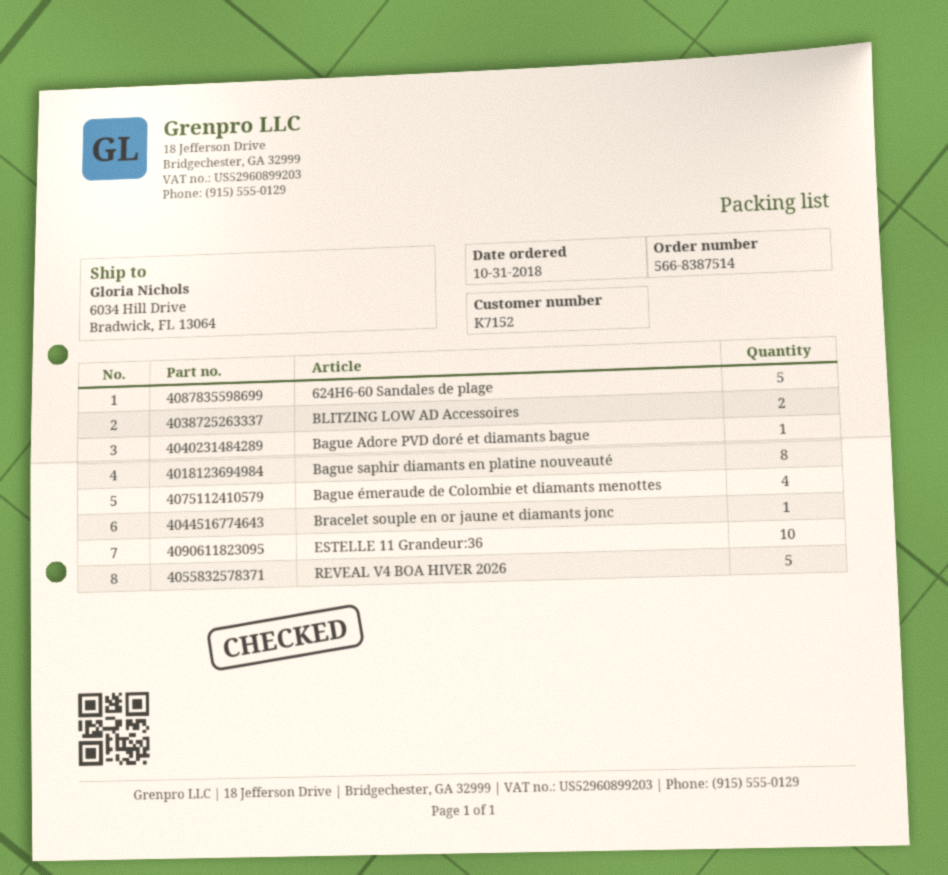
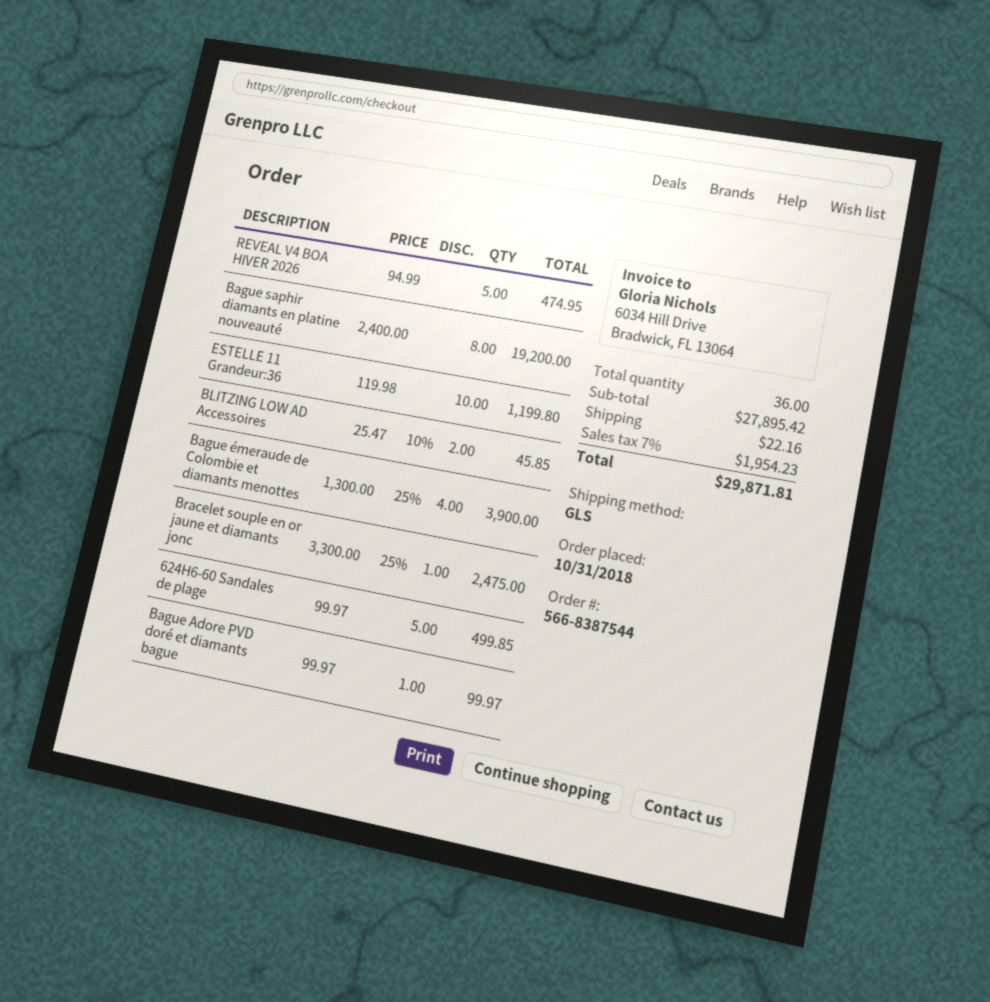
order number: 566-8387514 -> 566-8387544

